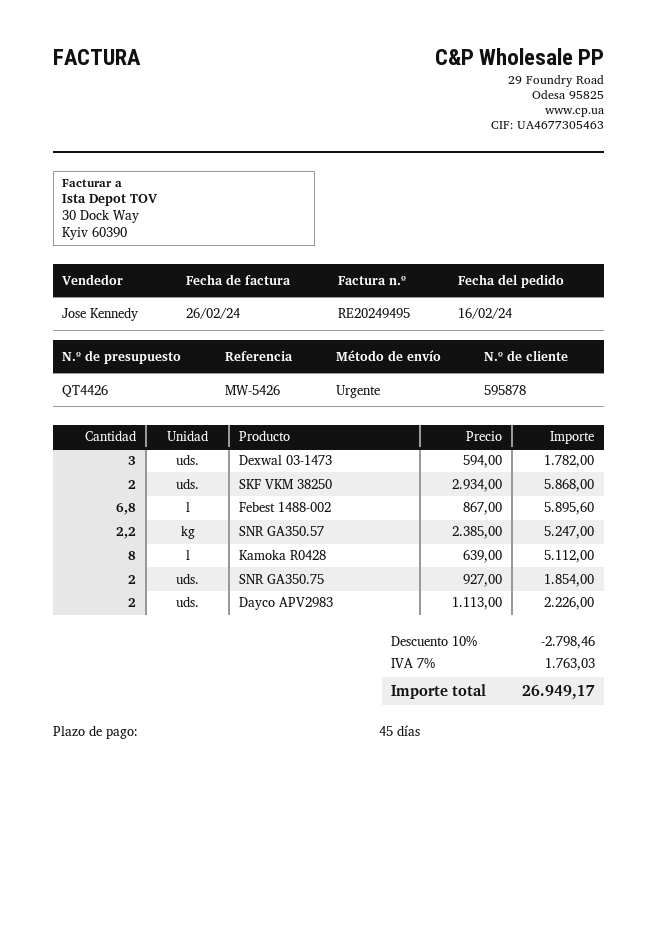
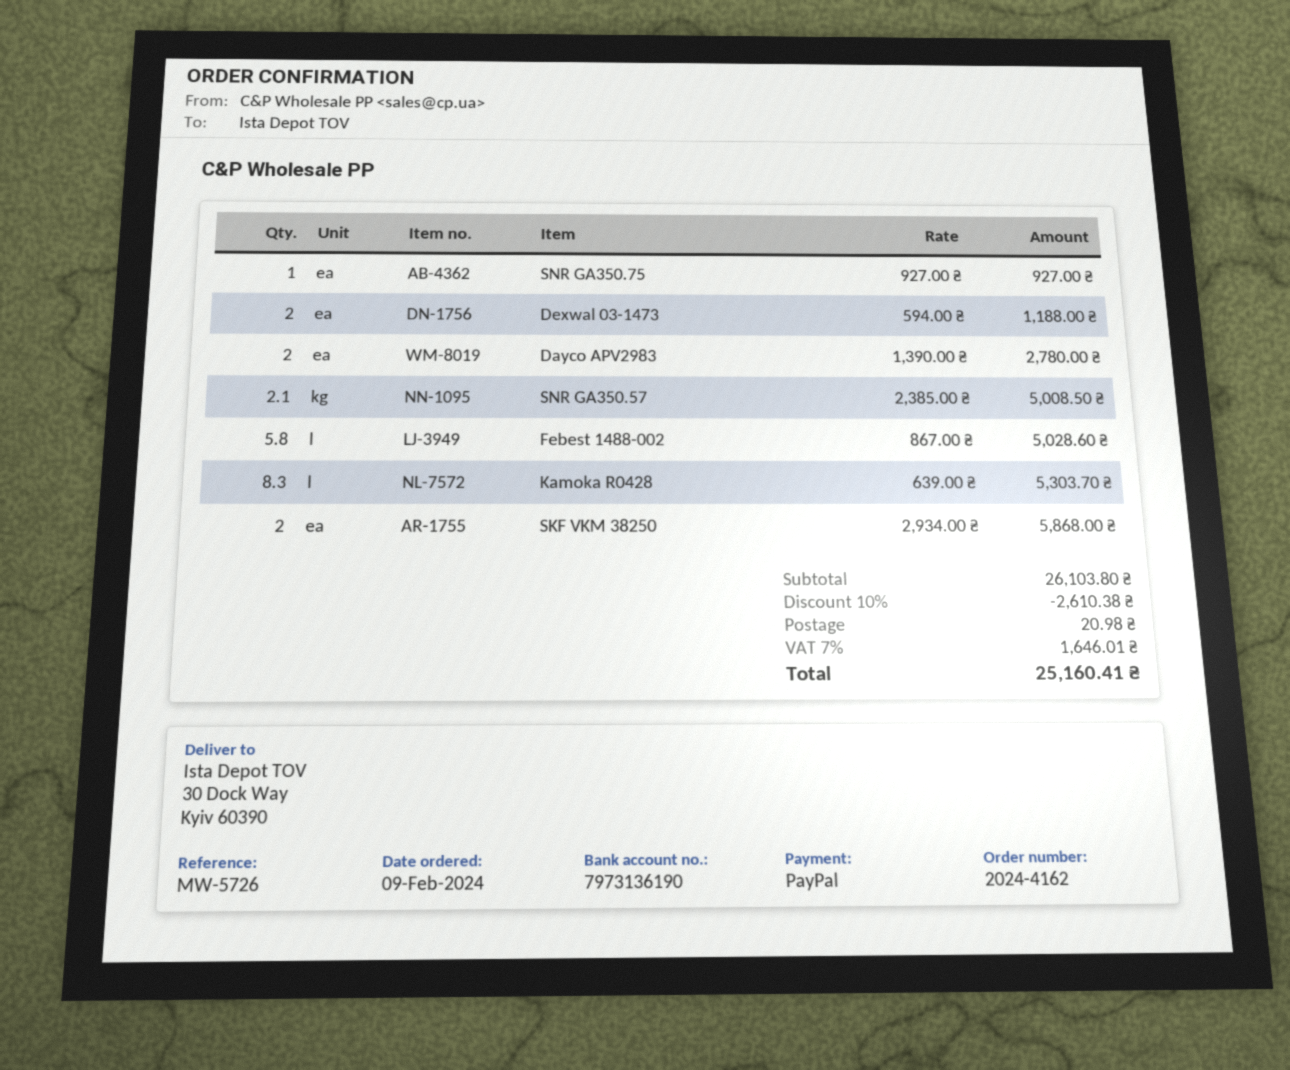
order date: 2024-02-16 -> 2024-02-09
reference: MW-5426 -> MW-5726
Dexwal 03-1473: 3 x 594.00 = 1782.00 -> 2 x 594.00 = 1188.00
Febest 1488-002: 6.8 x 867.00 = 5895.60 -> 5.8 x 867.00 = 5028.60
SNR GA350.57: 2.2 x 2385.00 = 5247.00 -> 2.1 x 2385.00 = 5008.50
Kamoka R0428: 8 x 639.00 = 5112.00 -> 8.3 x 639.00 = 5303.70
SNR GA350.75: 2 x 927.00 = 1854.00 -> 1 x 927.00 = 927.00
Dayco APV2983: 2 x 1113.00 = 2226.00 -> 2 x 1390.00 = 2780.00
discount: 10% = 2798.46 -> 10% = 2610.38
shipping: none -> 20.98
tax: 7% = 1763.03 -> 7% = 1646.01
total: 26949.17 -> 25160.41

